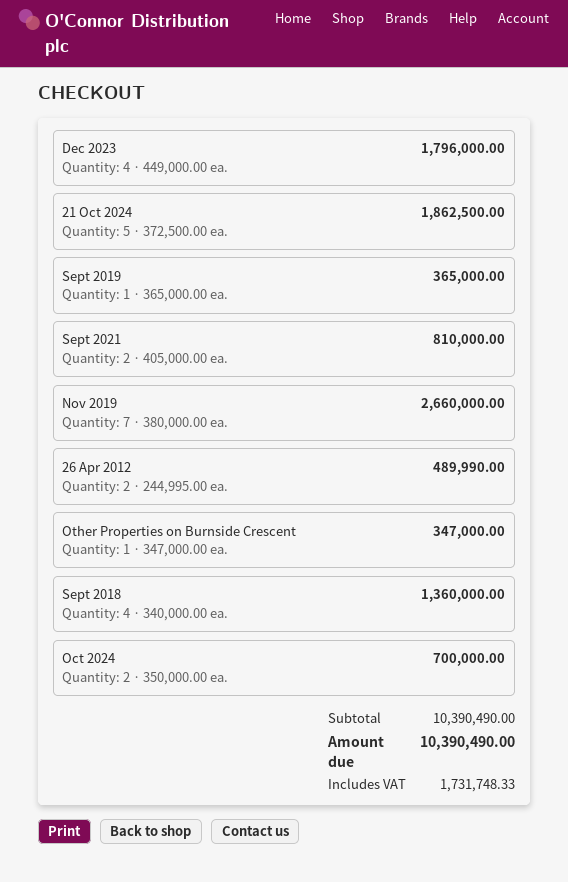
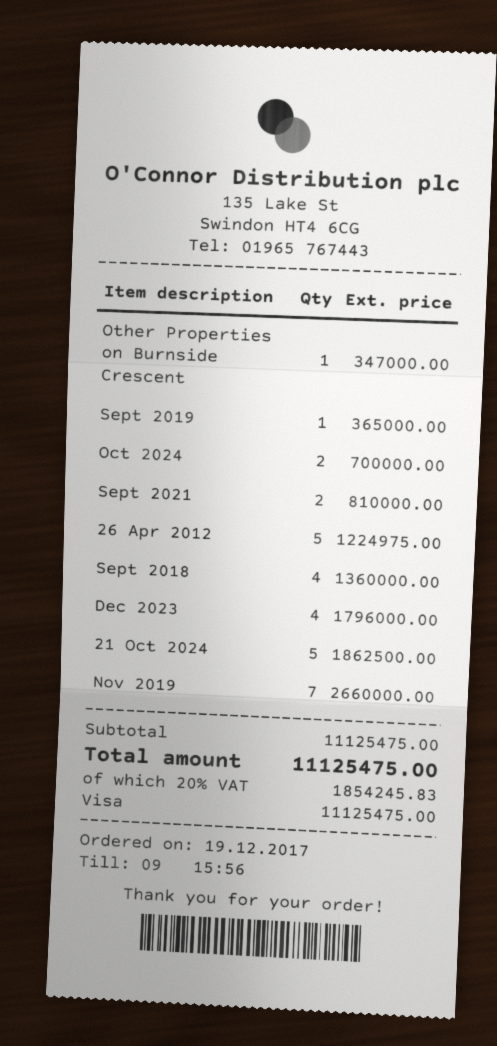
26 Apr 2012: 2 for 489990.00 -> 5 for 1224975.00
subtotal: 10390490.00 -> 11125475.00
tax: 1731748.33 -> 1854245.83
total: 10390490.00 -> 11125475.00

